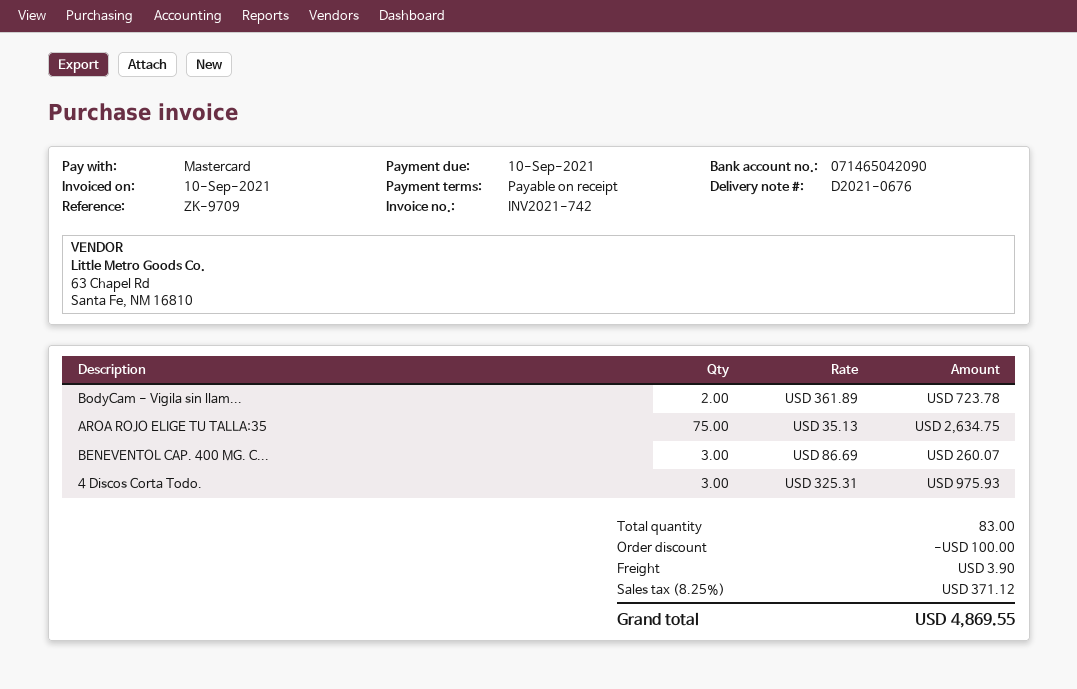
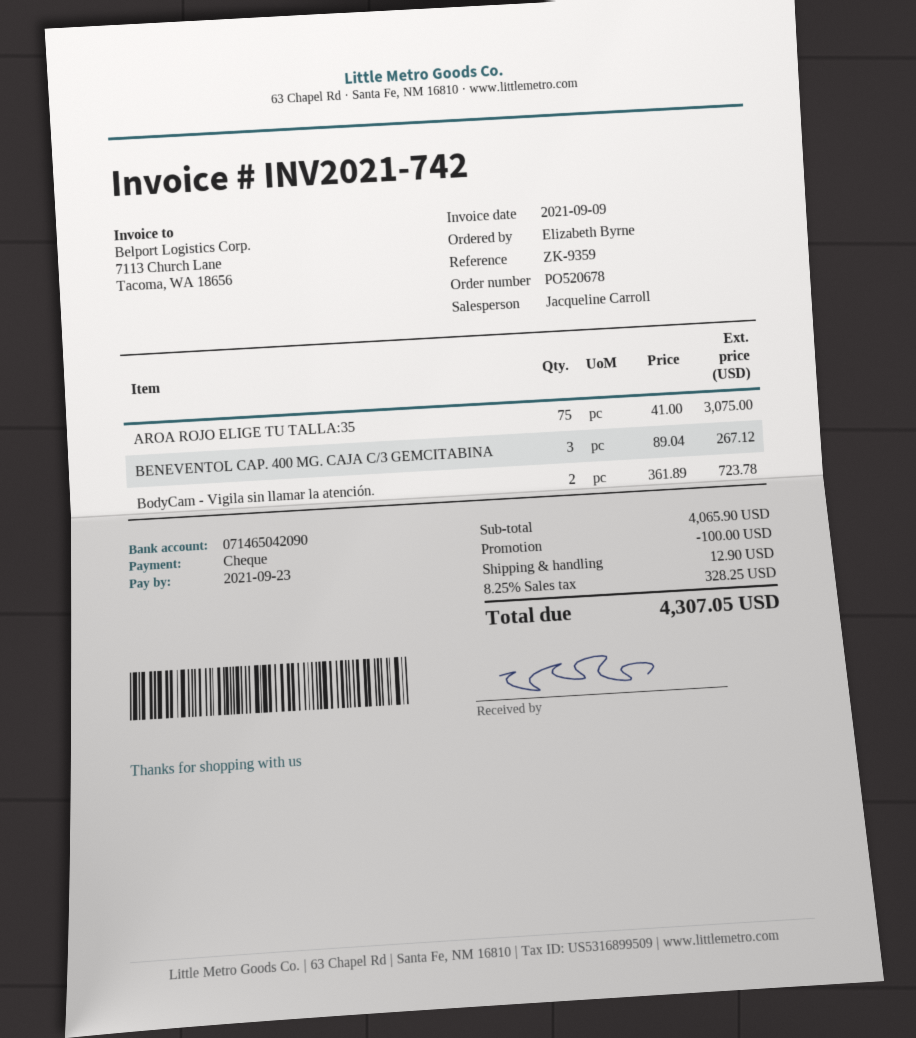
invoice date: 2021-09-10 -> 2021-09-09
due date: 2021-09-10 -> 2021-09-23
reference: ZK-9709 -> ZK-9359
payment method: Mastercard -> cheque
AROA ROJO ELIGE TU TALLA:35: 75 x 35.13 = 2634.75 -> 75 x 41.00 = 3075.00
BENEVENTOL CAP. 400 MG. C...: 3 x 86.69 = 260.07 -> 3 x 89.04 = 267.12
4 Discos Corta Todo.: 3 x 325.31 = 975.93 -> none
shipping: 3.90 -> 12.90
tax: 8.25% = 371.12 -> 8.25% = 328.25
total: 4869.55 -> 4307.05

